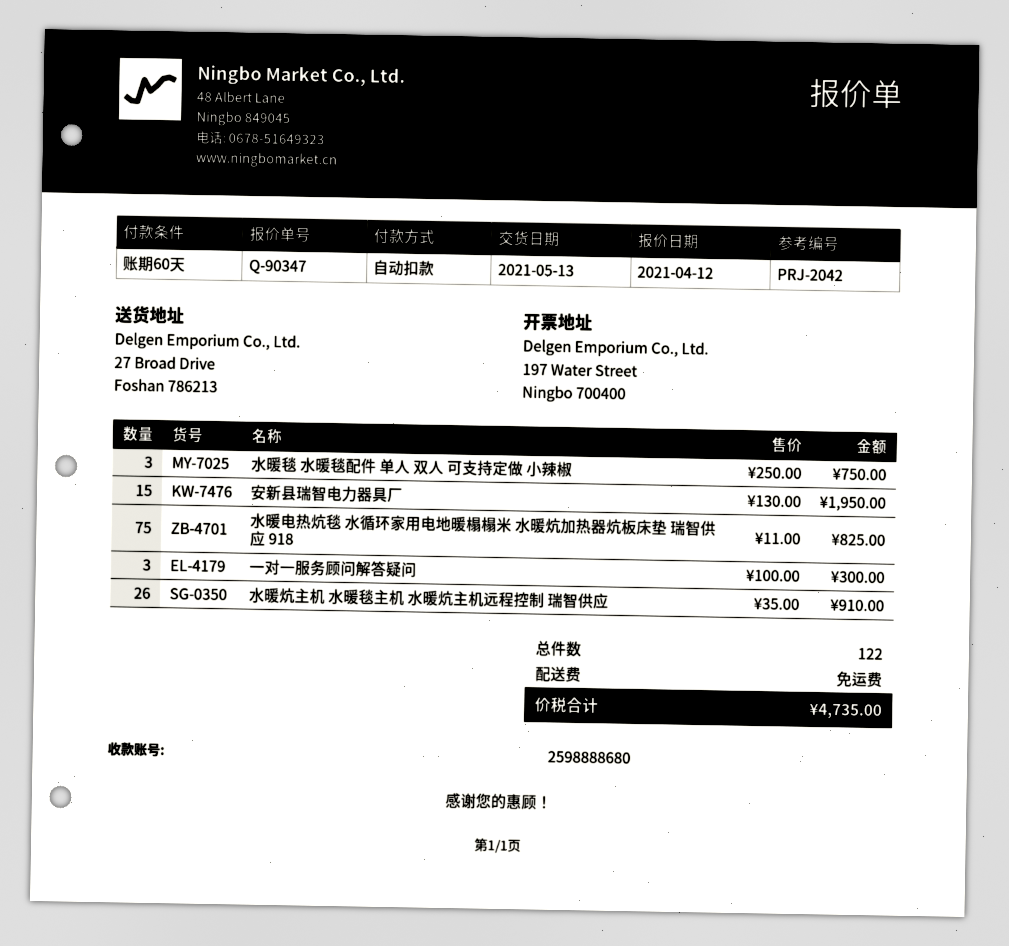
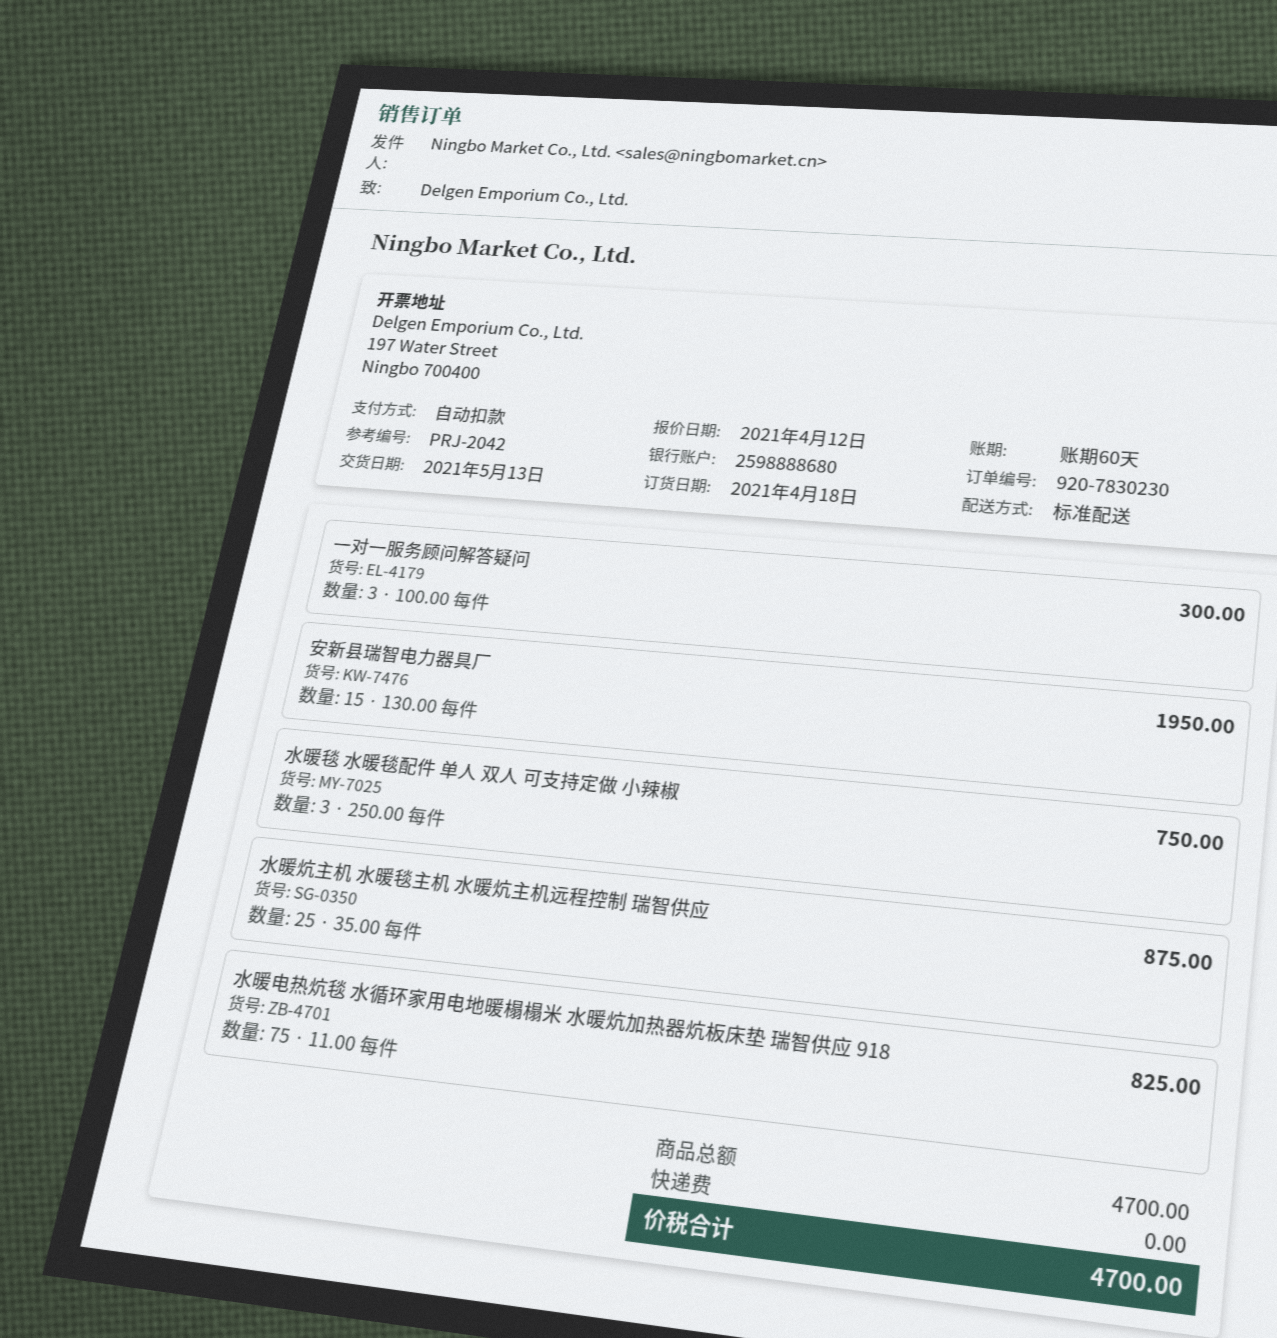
水暖炕主机 水暖毯主机 水暖炕主机远程控制 瑞智供应: 26 x 35.00 = 910.00 -> 25 x 35.00 = 875.00
total: 4735.00 -> 4700.00

